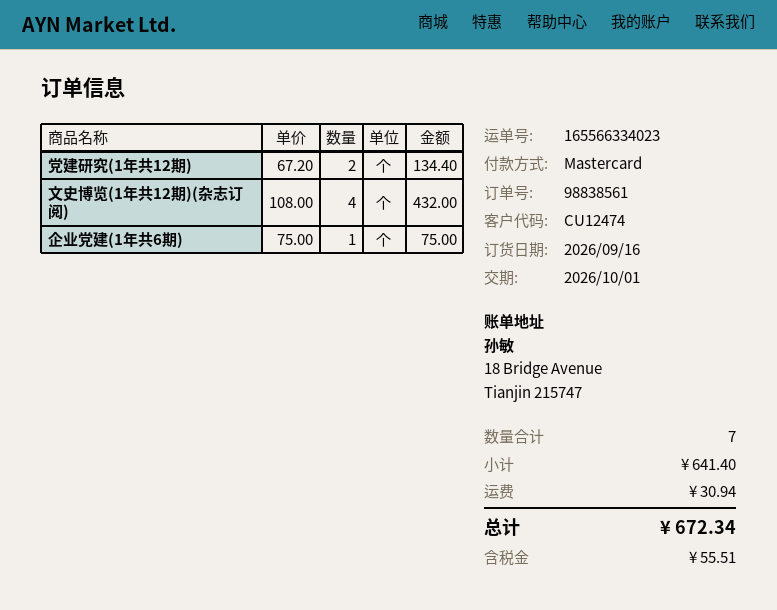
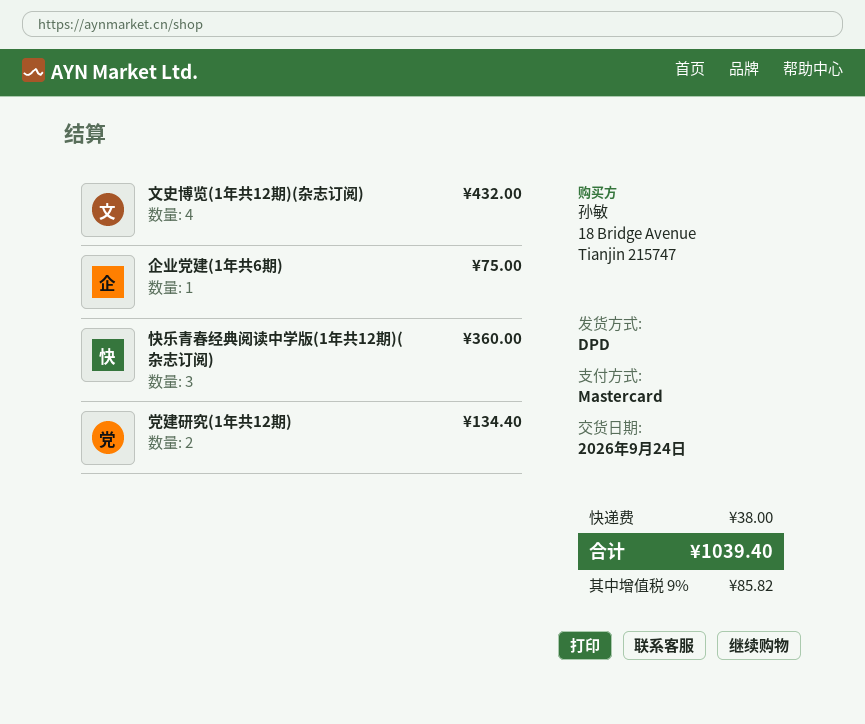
delivery date: 2026-10-01 -> 2026-09-24
快乐青春经典阅读中学版(1年共12期)(杂志订阅): none -> 3 for 360.00
shipping: 30.94 -> 38.00
tax: 55.51 -> 85.82
total: 672.34 -> 1039.40

